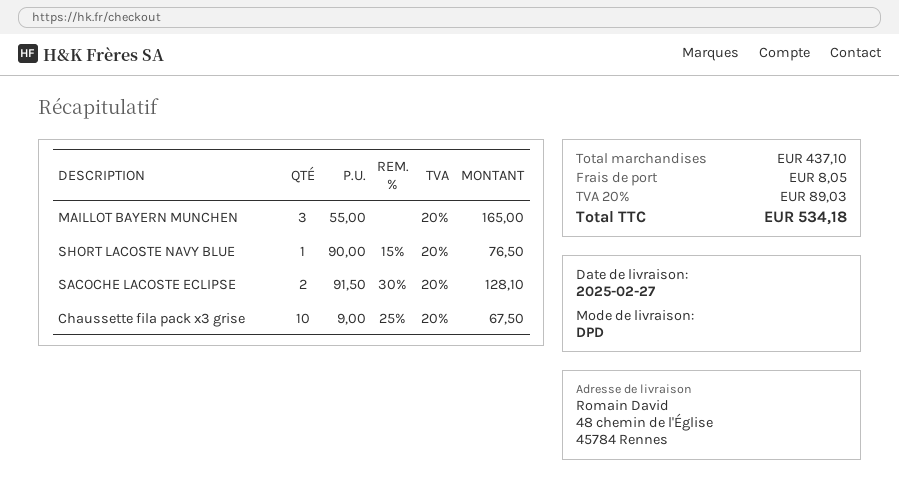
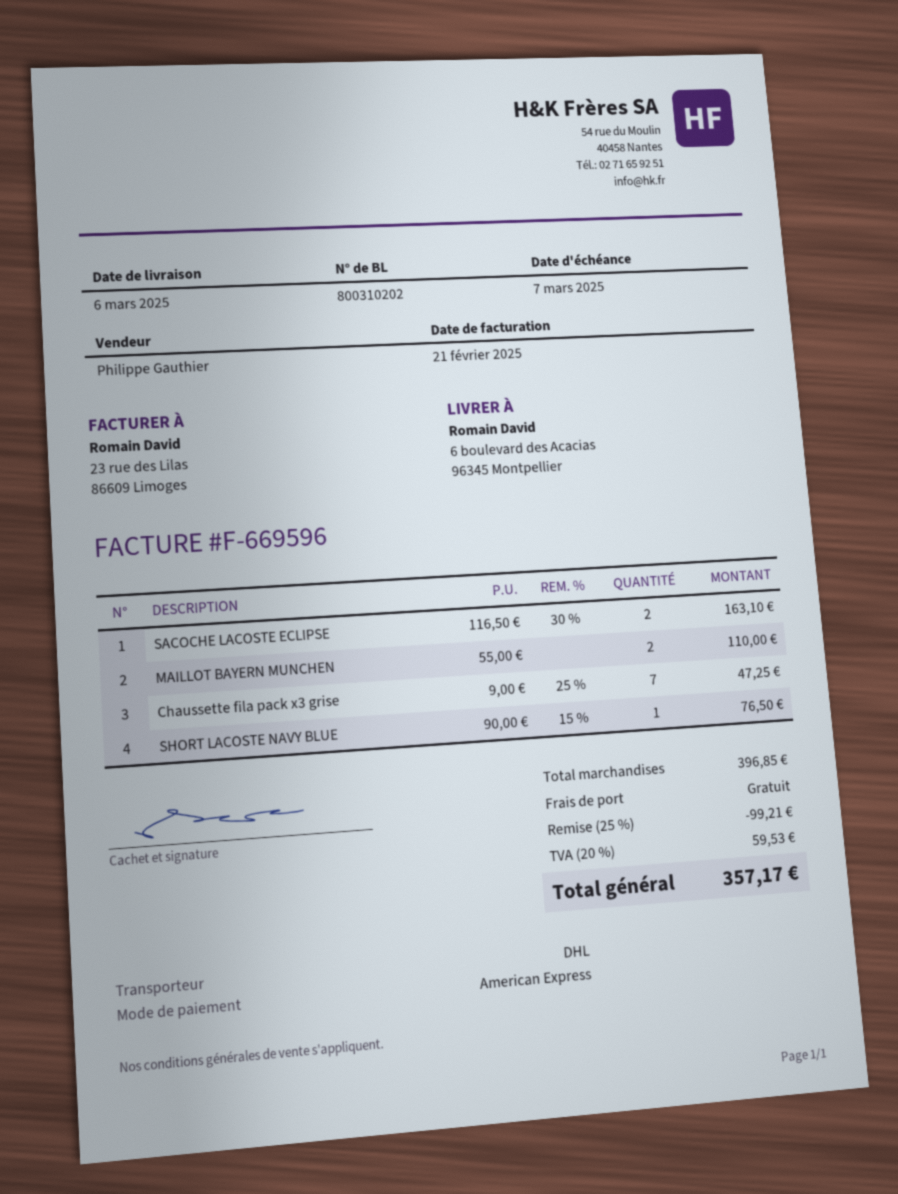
delivery date: 2025-02-27 -> 2025-03-06
shipping method: DPD -> DHL
ship to: 48 chemin de l'Église, 45784 Rennes -> 6 boulevard des Acacias, 96345 Montpellier
MAILLOT BAYERN MUNCHEN: 3 x 55.00 = 165.00 -> 2 x 55.00 = 110.00
SACOCHE LACOSTE ECLIPSE: 2 x 91.50 - 30% = 128.10 -> 2 x 116.50 - 30% = 163.10
Chaussette fila pack x3 grise: 10 x 9.00 - 25% = 67.50 -> 7 x 9.00 - 25% = 47.25
subtotal: 437.10 -> 396.85
discount: none -> 25% = 99.21
shipping: 8.05 -> 0.00
tax: 20% = 89.03 -> 20% = 59.53
total: 534.18 -> 357.17

